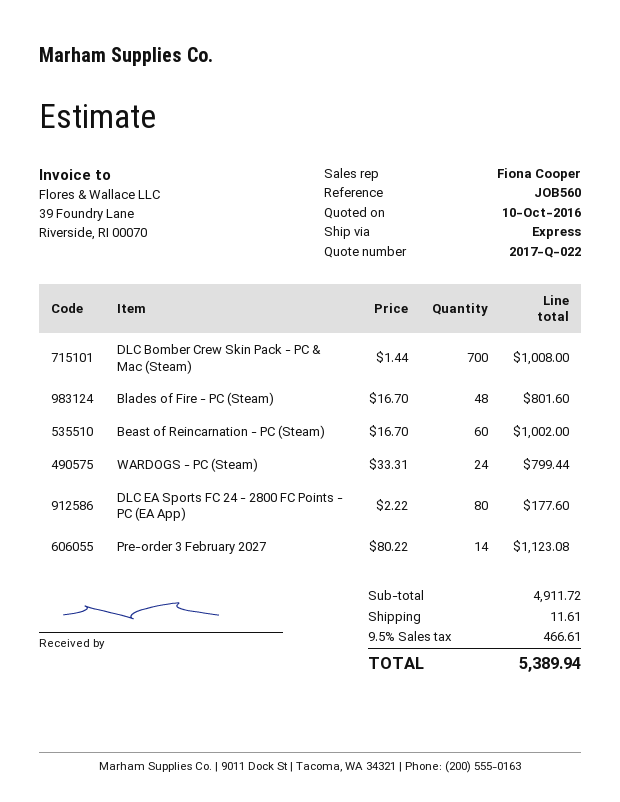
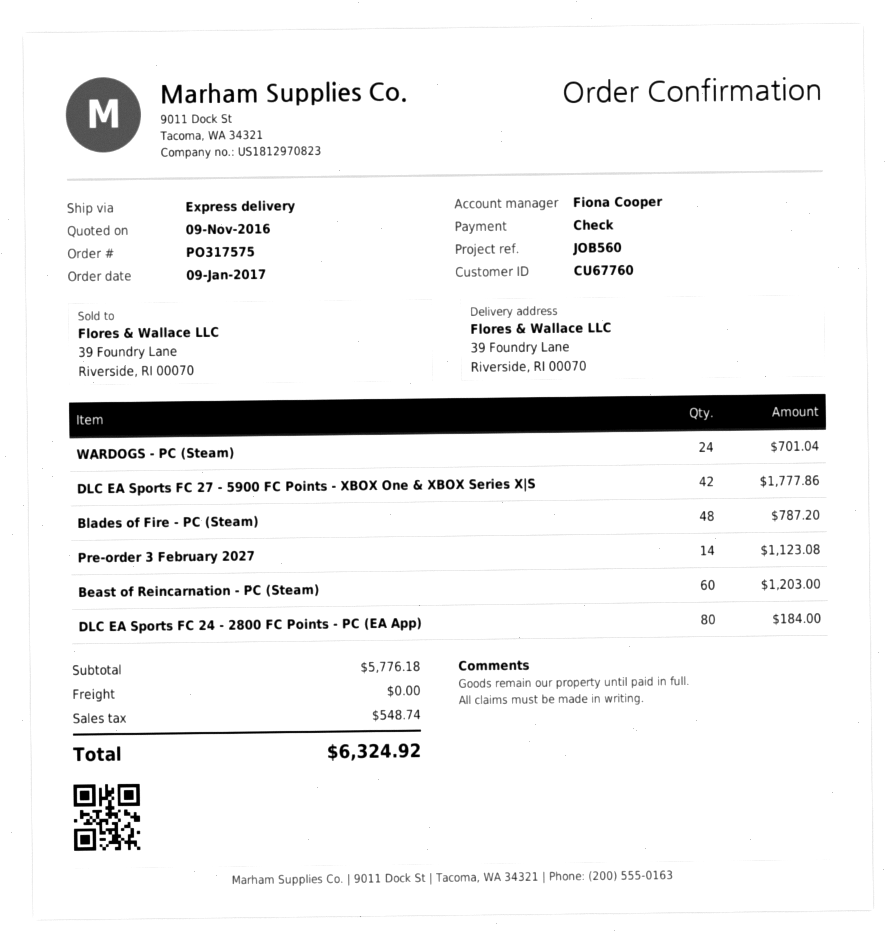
quote date: 2016-10-10 -> 2016-11-09
DLC Bomber Crew Skin Pack - PC & Mac (Steam): 700 for 1008.00 -> none
Blades of Fire - PC (Steam): 48 for 801.60 -> 48 for 787.20
Beast of Reincarnation - PC (Steam): 60 for 1002.00 -> 60 for 1203.00
WARDOGS - PC (Steam): 24 for 799.44 -> 24 for 701.04
DLC EA Sports FC 24 - 2800 FC Points - PC (EA App): 80 for 177.60 -> 80 for 184.00
DLC EA Sports FC 27 - 5900 FC Points - XBOX One & XBOX Series X|S: none -> 42 for 1777.86
subtotal: 4911.72 -> 5776.18
shipping: 11.61 -> 0.00
tax: 466.61 -> 548.74
total: 5389.94 -> 6324.92

